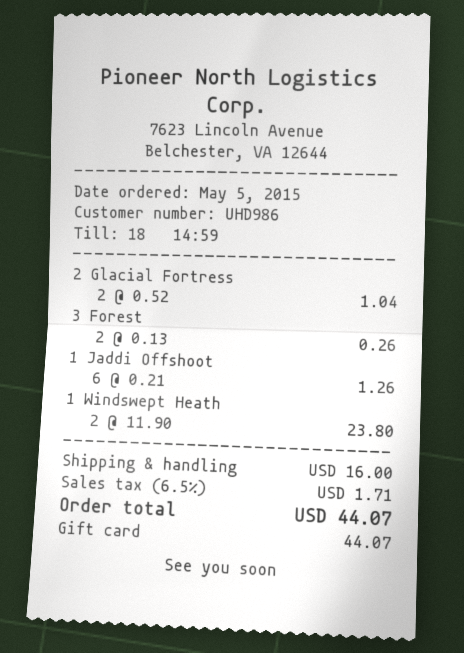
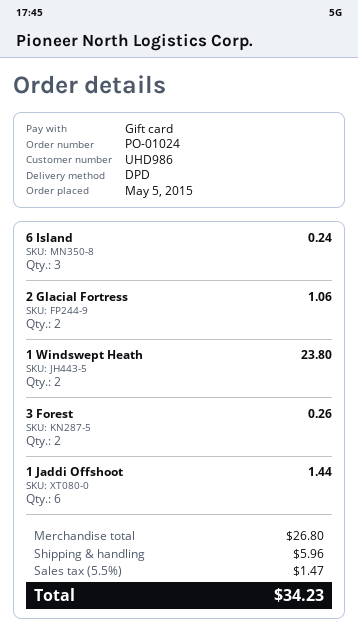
2 Glacial Fortress: 2 for 1.04 -> 2 for 1.06
1 Jaddi Offshoot: 6 for 1.26 -> 6 for 1.44
6 Island: none -> 3 for 0.24
shipping: 16.00 -> 5.96
tax: 6.5% = 1.71 -> 5.5% = 1.47
total: 44.07 -> 34.23

